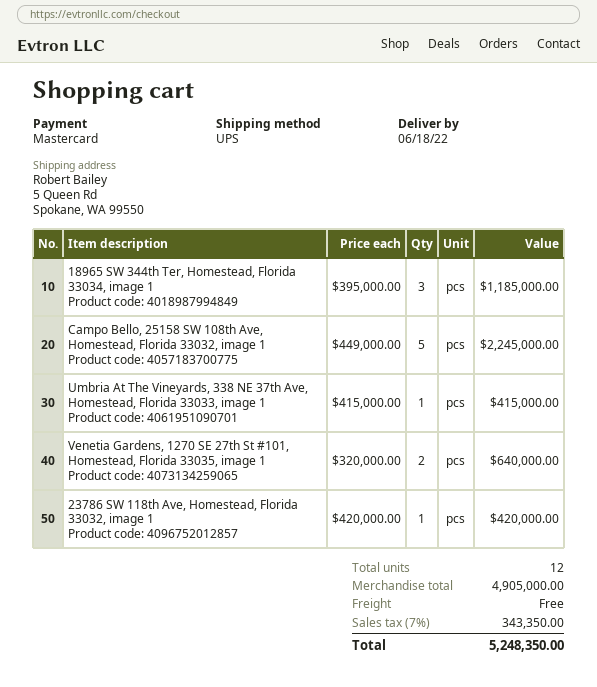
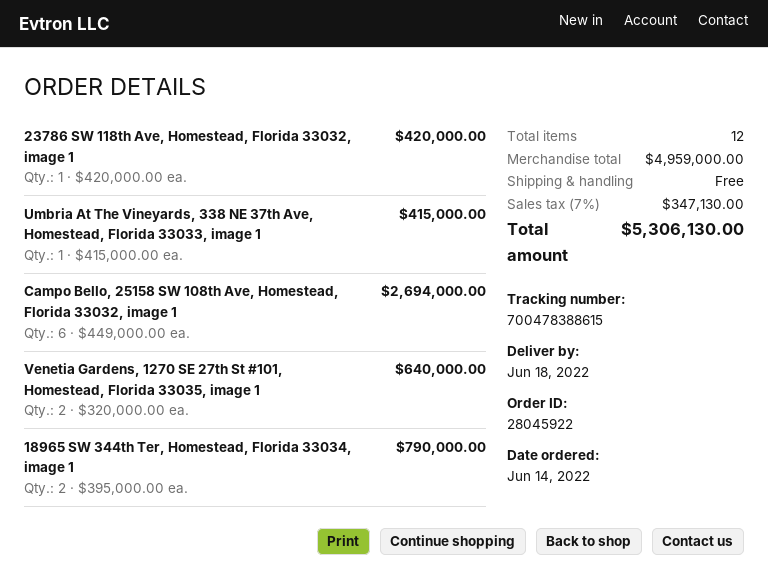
18965 SW 344th Ter, Homestead, Florida 33034, image 1: 3 x 395000.00 = 1185000.00 -> 2 x 395000.00 = 790000.00
Campo Bello, 25158 SW 108th Ave, Homestead, Florida 33032, image 1: 5 x 449000.00 = 2245000.00 -> 6 x 449000.00 = 2694000.00
subtotal: 4905000.00 -> 4959000.00
tax: 7% = 343350.00 -> 7% = 347130.00
total: 5248350.00 -> 5306130.00

